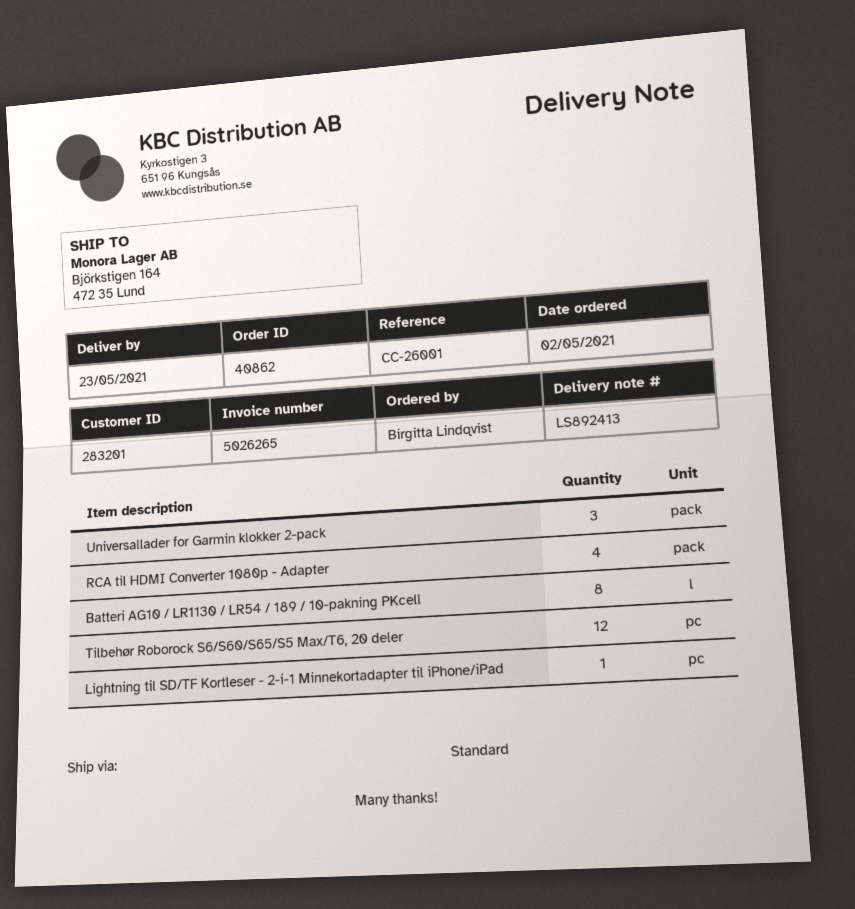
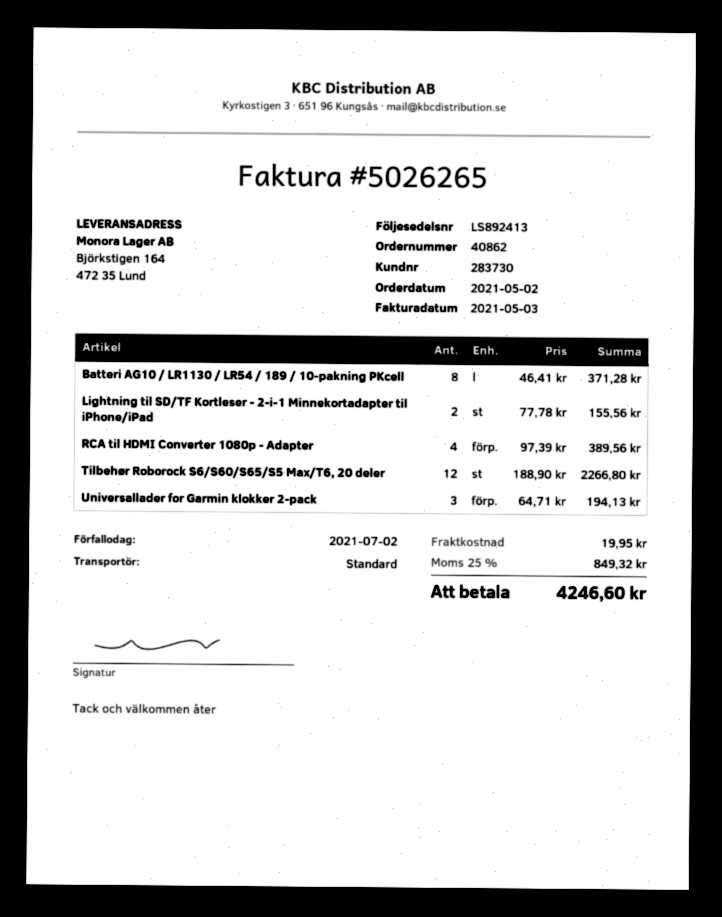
customer number: 283201 -> 283730
Lightning til SD/TF Kortleser - 2-i-1 Minnekortadapter til iPhone/iPad: 1 -> 2

